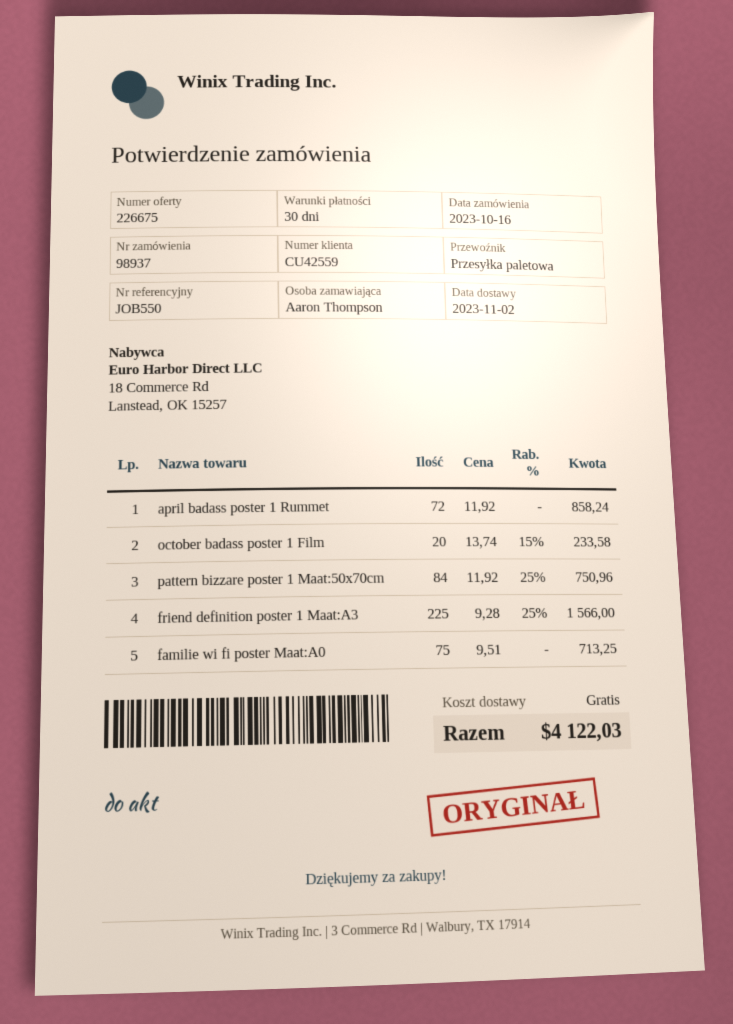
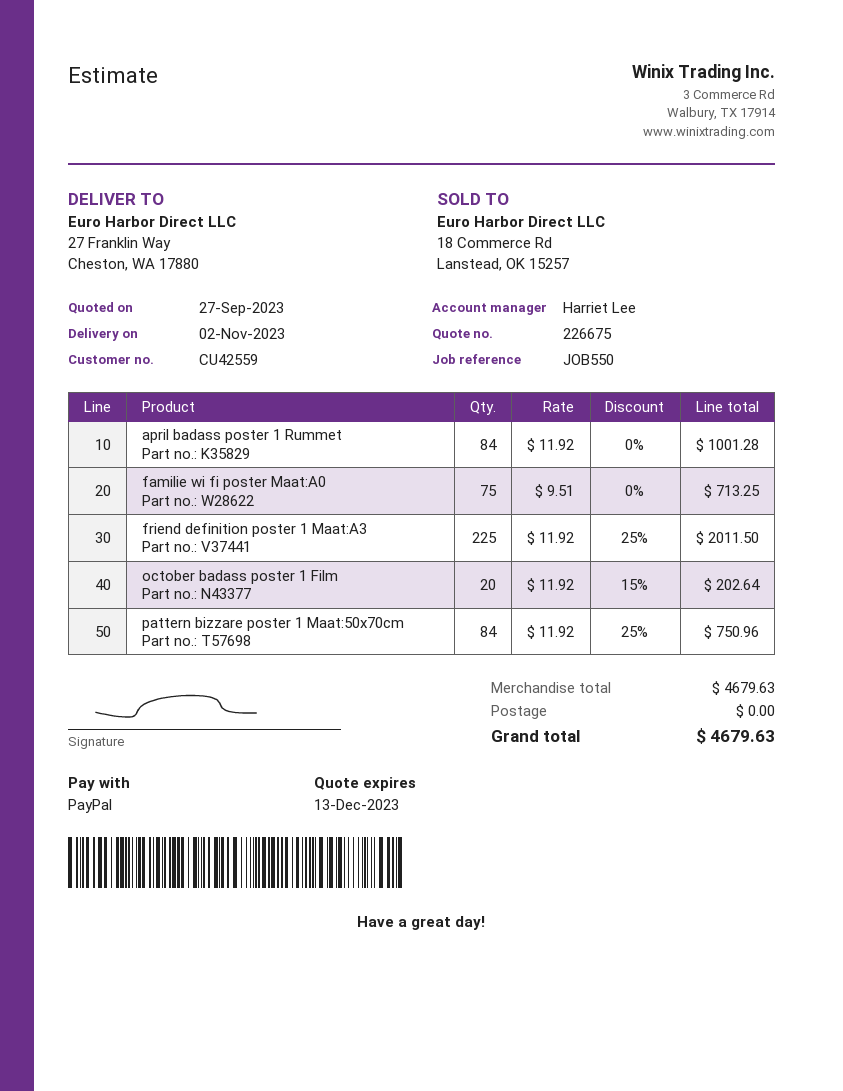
april badass poster 1 Rummet: 72 x 11.92 = 858.24 -> 84 x 11.92 = 1001.28
october badass poster 1 Film: 20 x 13.74 - 15% = 233.58 -> 20 x 11.92 - 15% = 202.64
friend definition poster 1 Maat:A3: 225 x 9.28 - 25% = 1566.00 -> 225 x 11.92 - 25% = 2011.50
total: 4122.03 -> 4679.63

